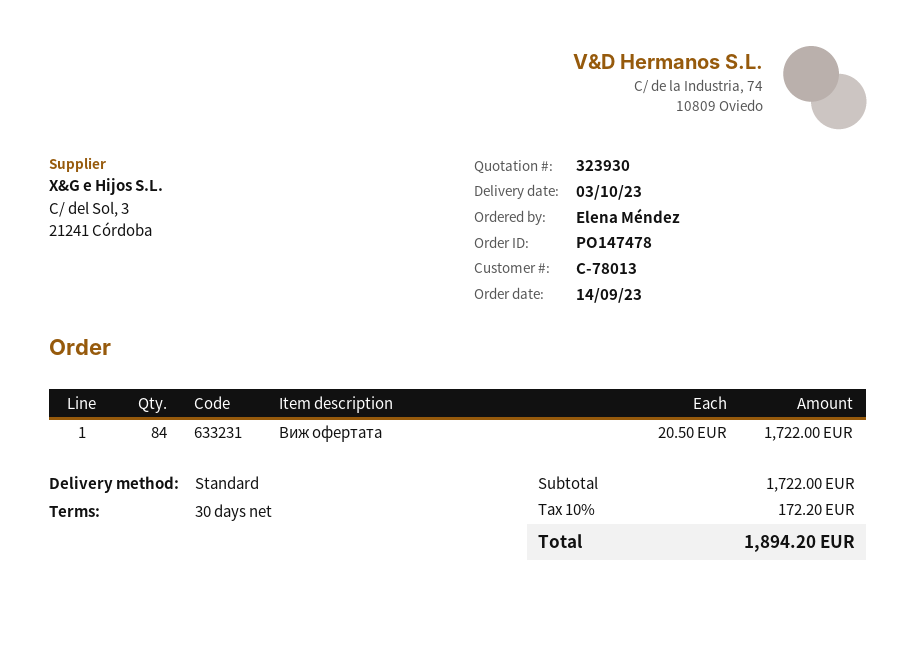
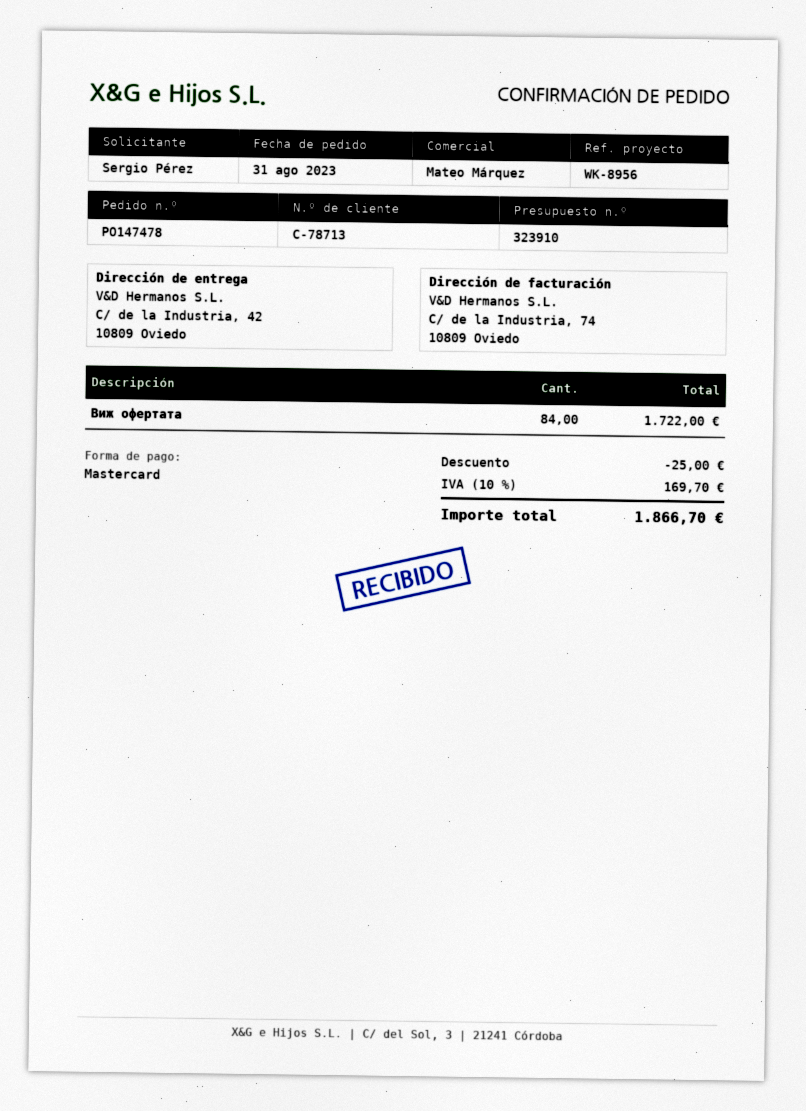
quote number: 323930 -> 323910
order date: 2023-09-14 -> 2023-08-31
customer number: C-78013 -> C-78713
ordered by: Elena Méndez -> Sergio Pérez
discount: none -> 25.00
tax: 10% = 172.20 -> 10% = 169.70
total: 1894.20 -> 1866.70

